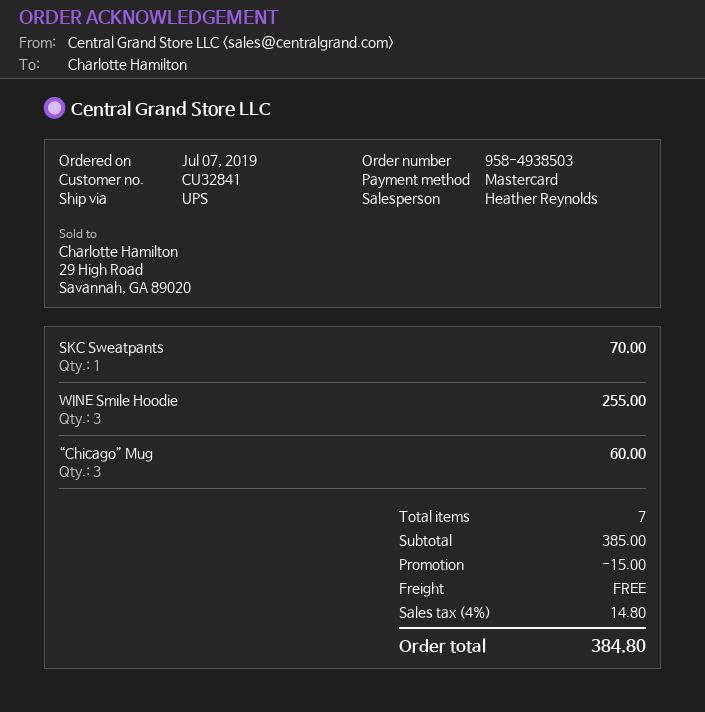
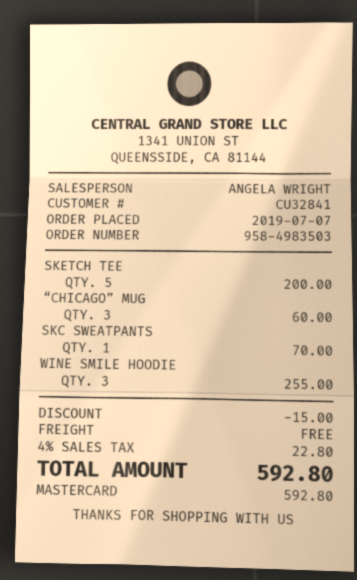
order number: 958-4938503 -> 958-4983503
sales rep: Heather Reynolds -> ANGELA WRIGHT
SKETCH TEE: none -> 5 for 200.00
tax: 4% = 14.80 -> 4% = 22.80
total: 384.80 -> 592.80

